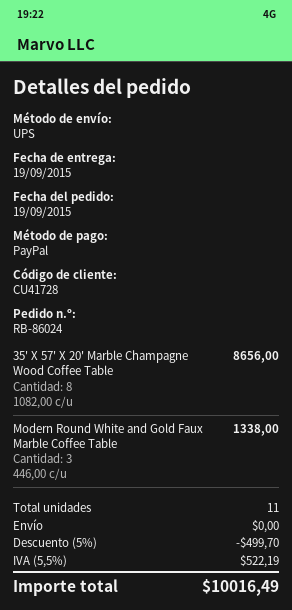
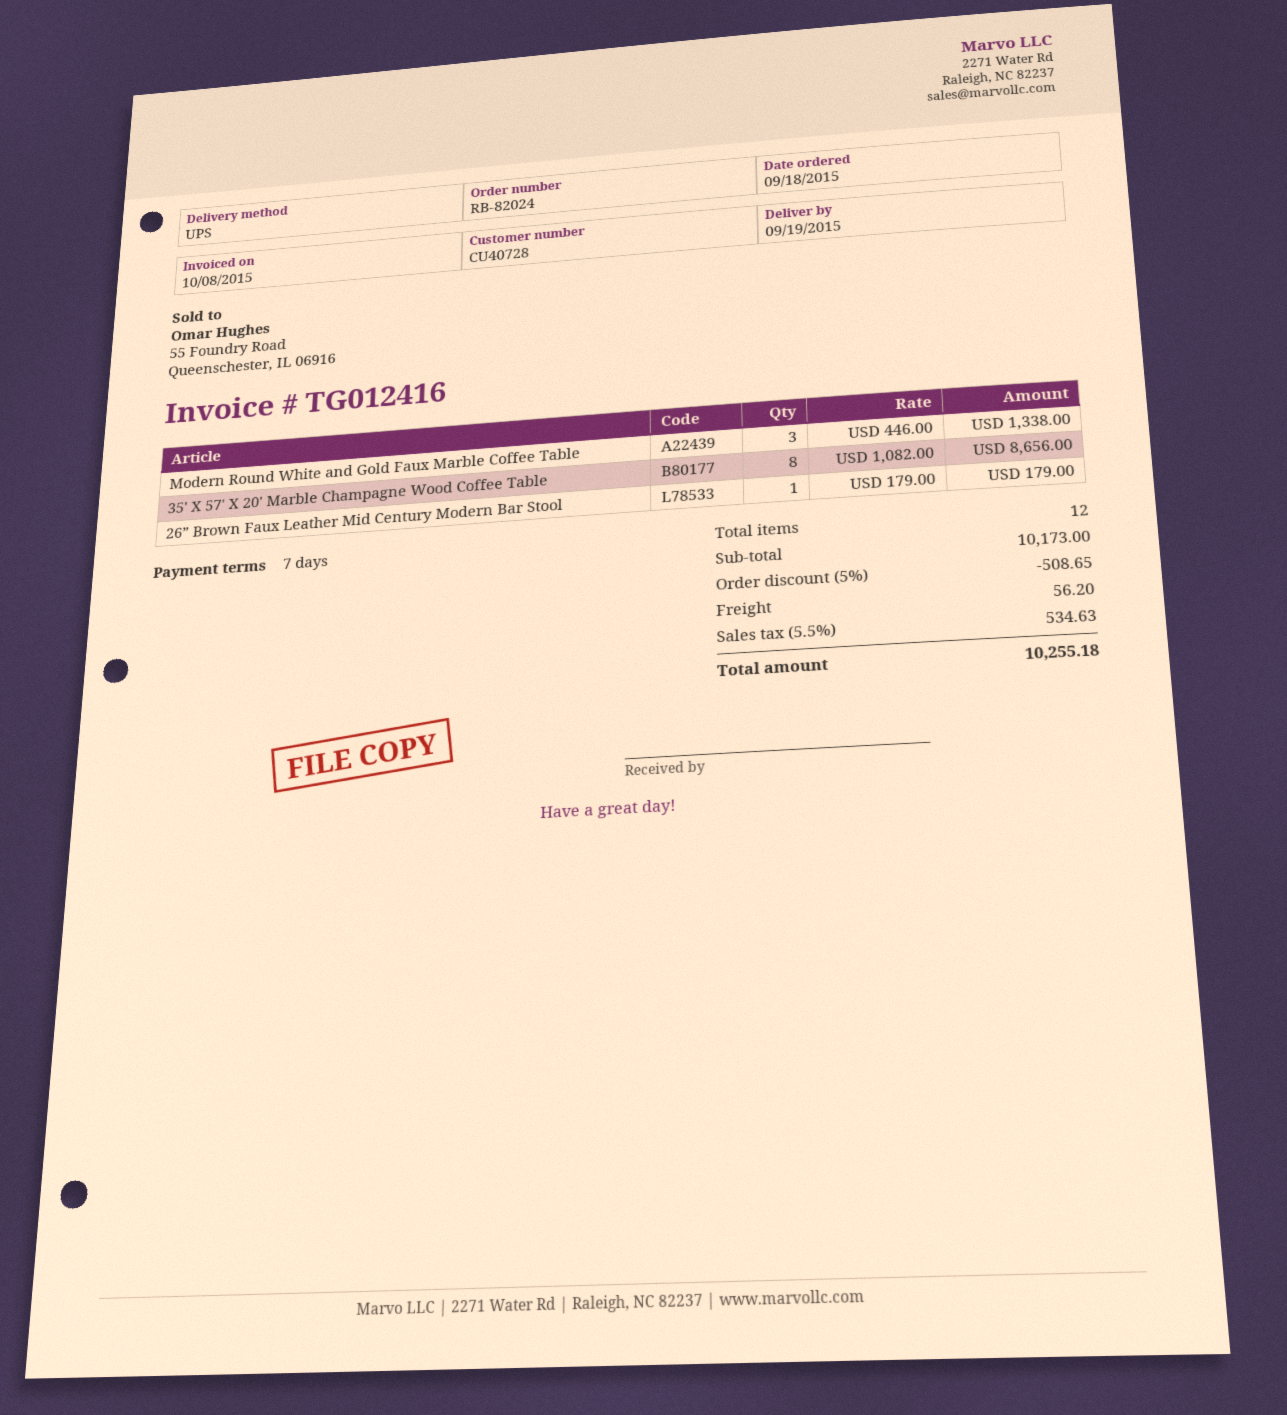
order number: RB-86024 -> RB-82024
order date: 2015-09-19 -> 2015-09-18
customer number: CU41728 -> CU40728
26” Brown Faux Leather Mid Century Modern Bar Stool: none -> 1 x 179.00 = 179.00
total quantity: 11 -> 12
discount: 5% = 499.70 -> 5% = 508.65
shipping: 0.00 -> 56.20
tax: 5.5% = 522.19 -> 5.5% = 534.63
total: 10016.49 -> 10255.18

